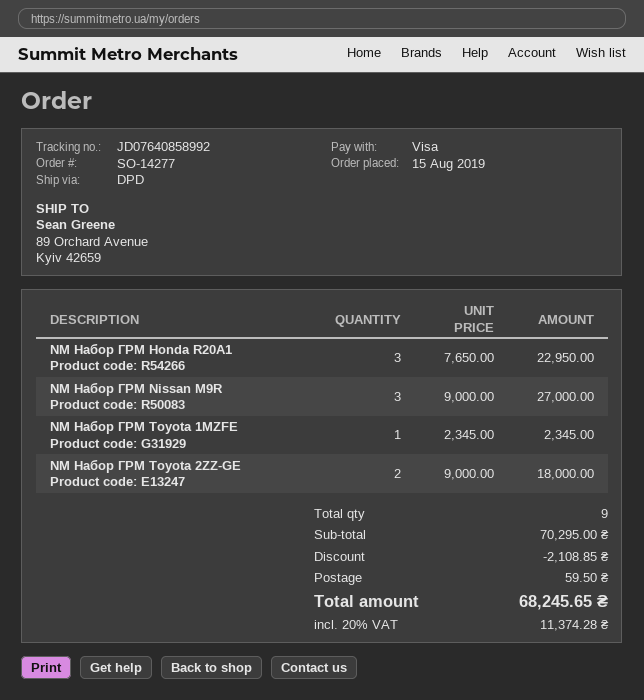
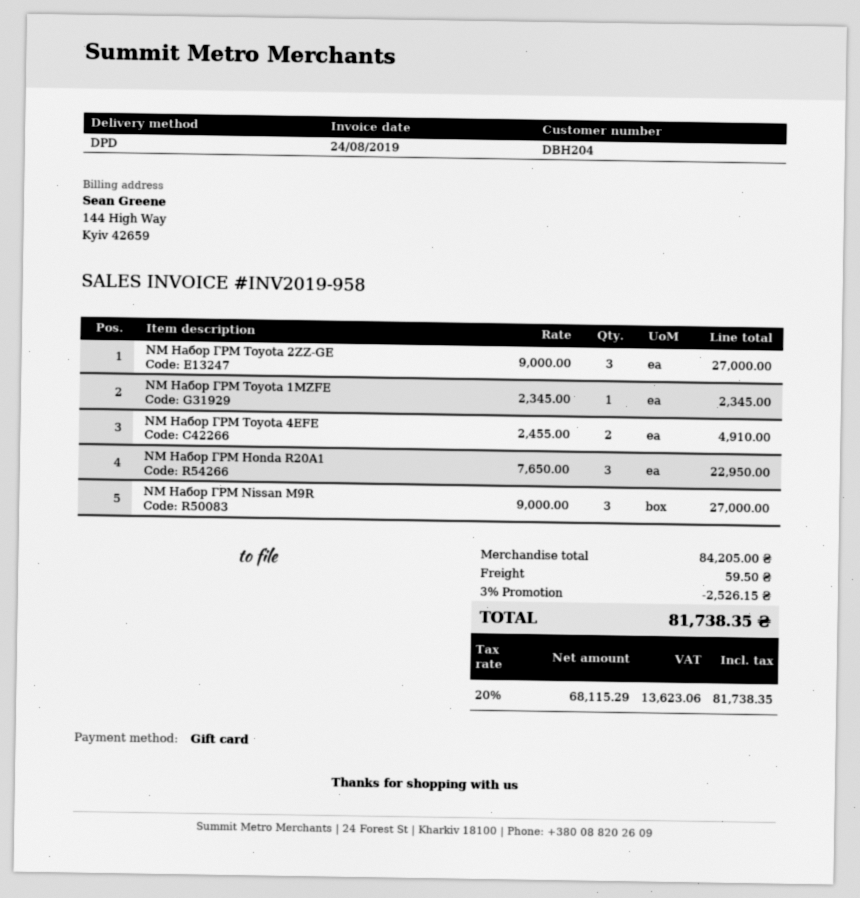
payment method: Visa -> gift card
NM Набор ГРМ Toyota 2ZZ-GE: 2 x 9000.00 = 18000.00 -> 3 x 9000.00 = 27000.00
NM Набор ГРМ Toyota 4EFE: none -> 2 x 2455.00 = 4910.00
subtotal: 70295.00 -> 84205.00
discount: 2108.85 -> 2526.15
tax: 20% = 11374.28 -> 20% = 13623.06
total: 68245.65 -> 81738.35

